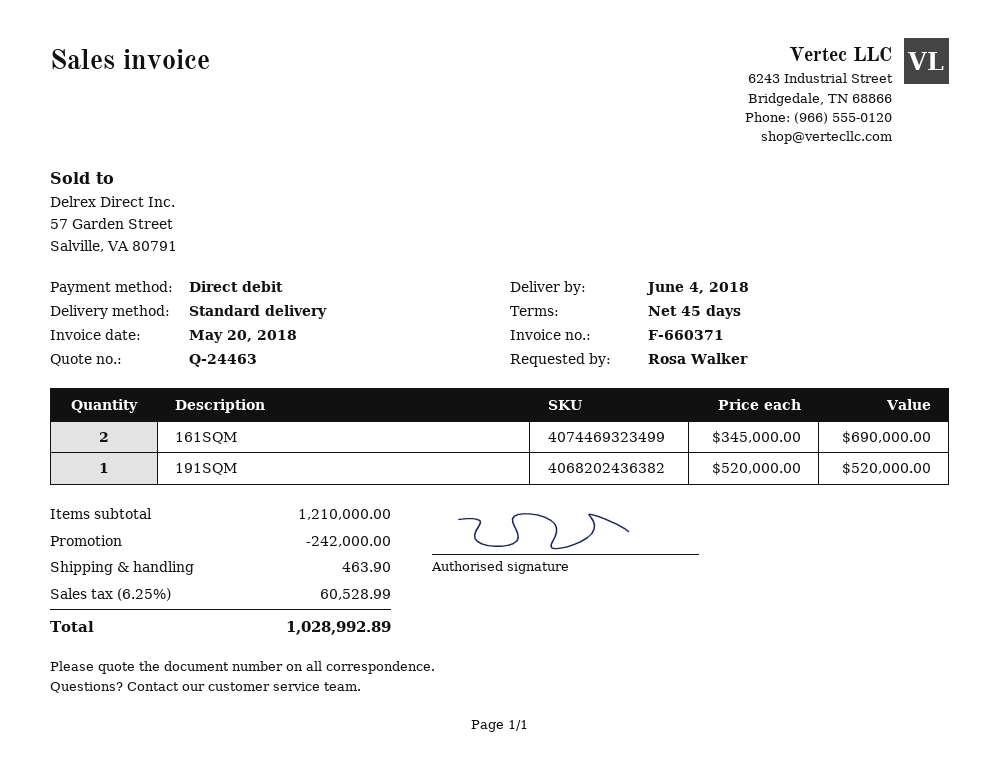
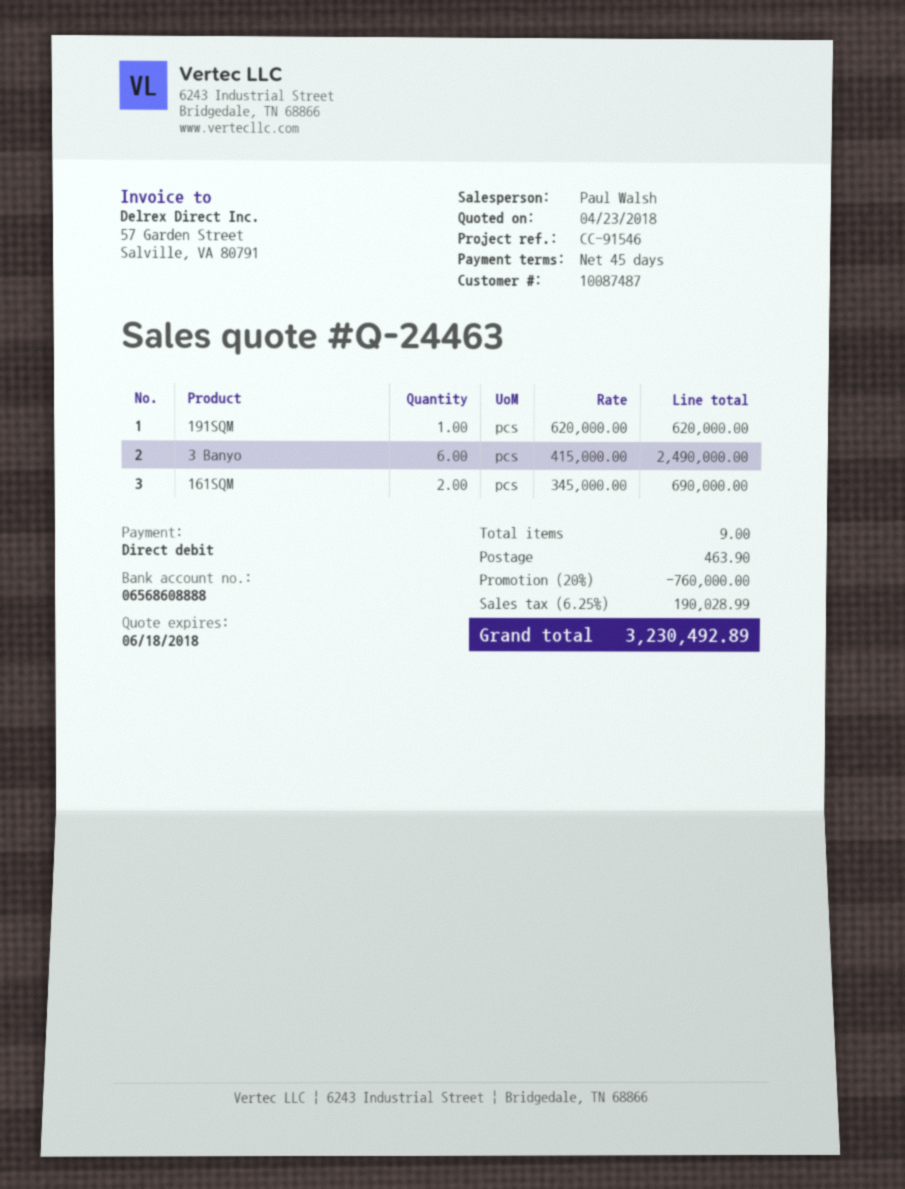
191SQM: 1 x 520000.00 = 520000.00 -> 1 x 620000.00 = 620000.00
3 Banyo: none -> 6 x 415000.00 = 2490000.00
discount: 242000.00 -> 760000.00
tax: 6.25% = 60528.99 -> 6.25% = 190028.99
total: 1028992.89 -> 3230492.89

